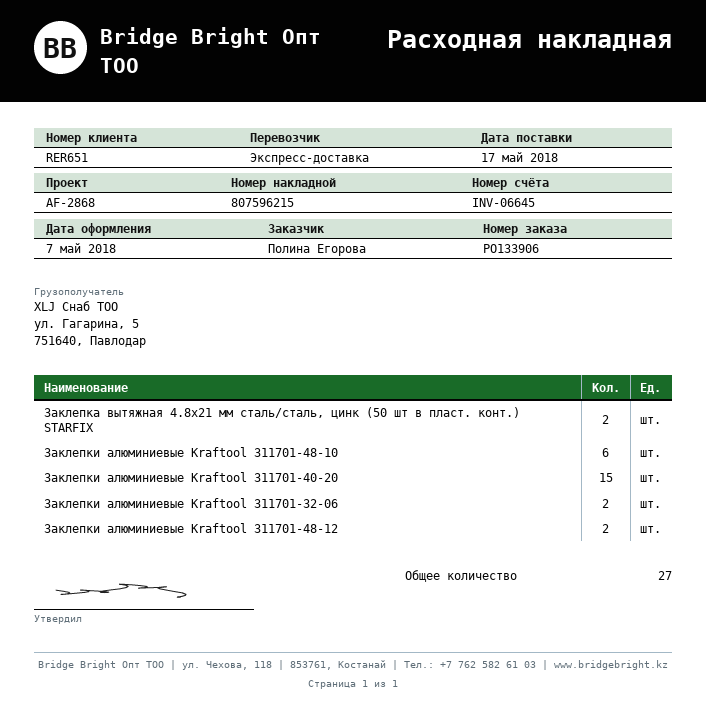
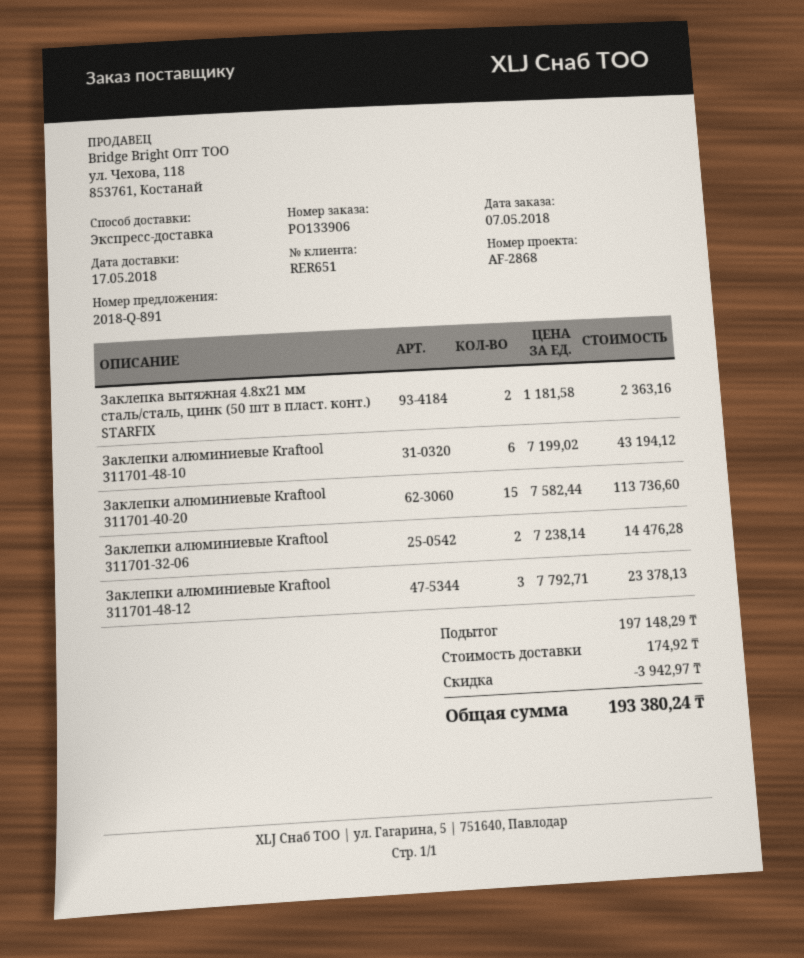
Заклепки алюминиевые Kraftool 311701-48-12: 2 -> 3

